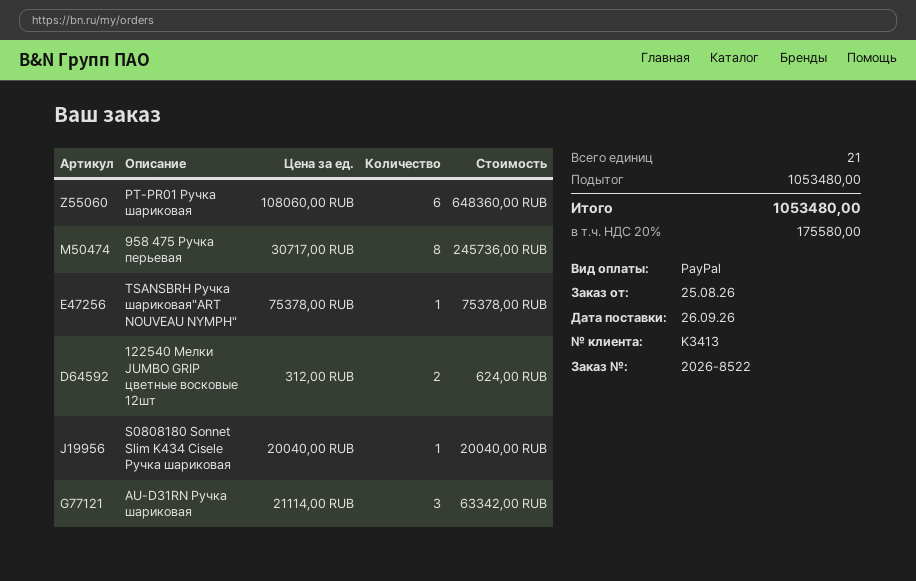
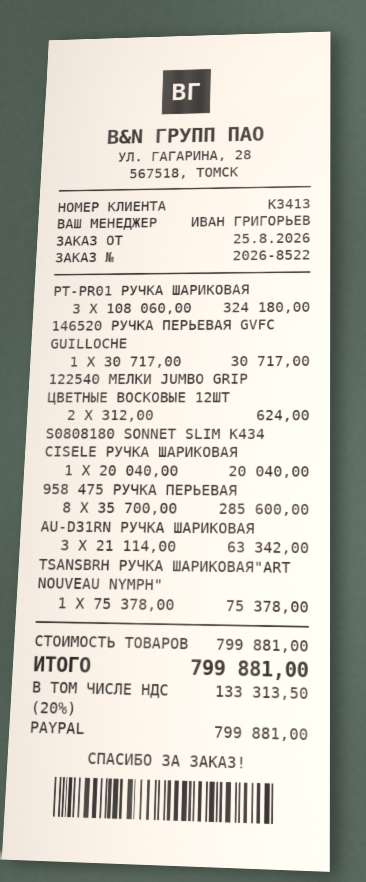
PT-PR01 Ручка шариковая: 6 x 108060.00 = 648360.00 -> 3 x 108060.00 = 324180.00
958 475 Ручка перьевая: 8 x 30717.00 = 245736.00 -> 8 x 35700.00 = 285600.00
146520 РУЧКА ПЕРЬЕВАЯ GVFC GUILLOCHE: none -> 1 x 30717.00 = 30717.00
subtotal: 1053480.00 -> 799881.00
tax: 20% = 175580.00 -> 20% = 133313.50
total: 1053480.00 -> 799881.00

